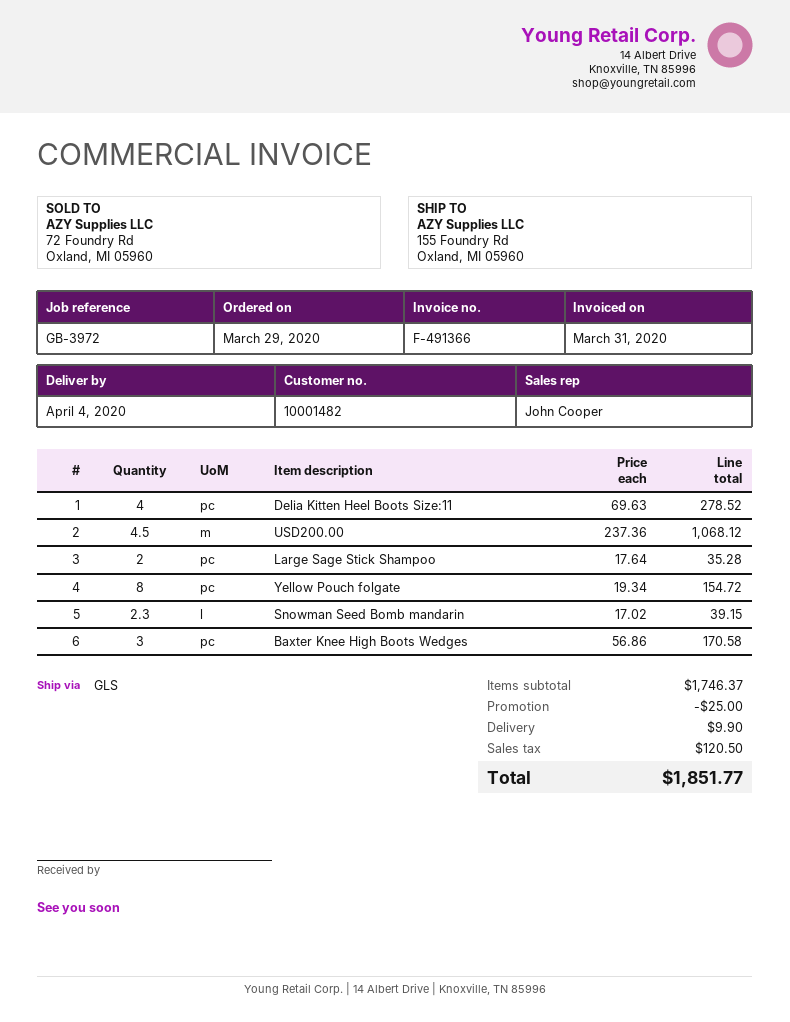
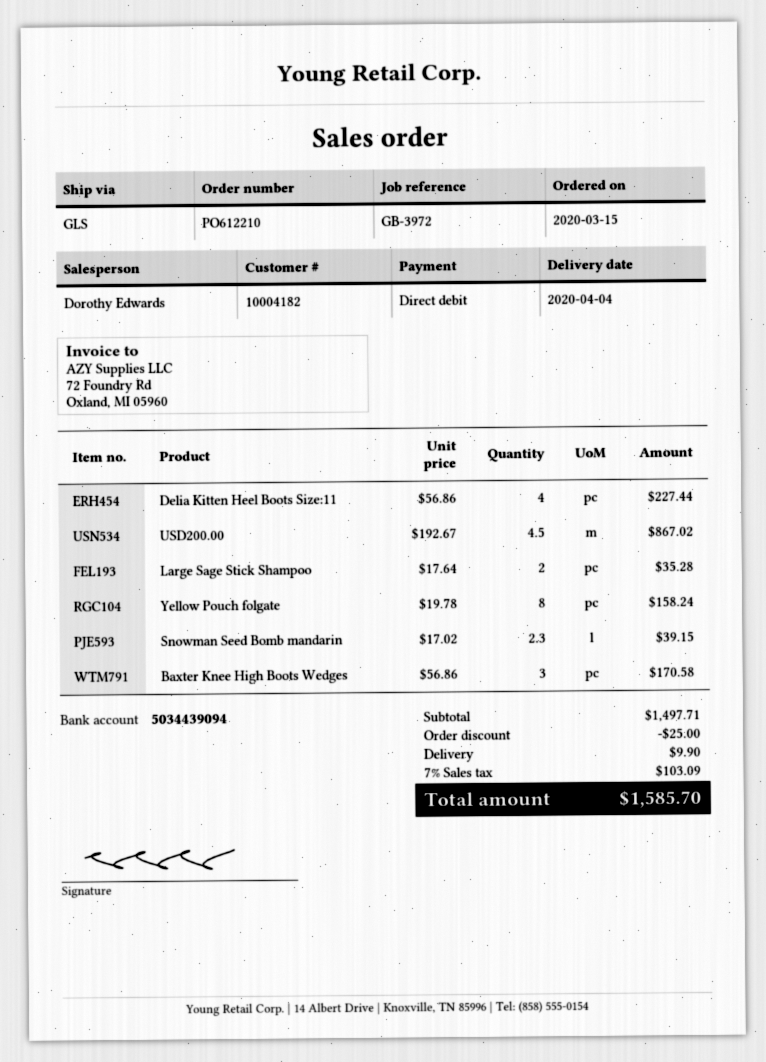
order date: 2020-03-29 -> 2020-03-15
customer number: 10001482 -> 10004182
sales rep: John Cooper -> Dorothy Edwards
Delia Kitten Heel Boots Size:11: 4 x 69.63 = 278.52 -> 4 x 56.86 = 227.44
USD200.00: 4.5 x 237.36 = 1068.12 -> 4.5 x 192.67 = 867.02
Yellow Pouch folgate: 8 x 19.34 = 154.72 -> 8 x 19.78 = 158.24
subtotal: 1746.37 -> 1497.71
tax: 120.50 -> 103.09
total: 1851.77 -> 1585.70

